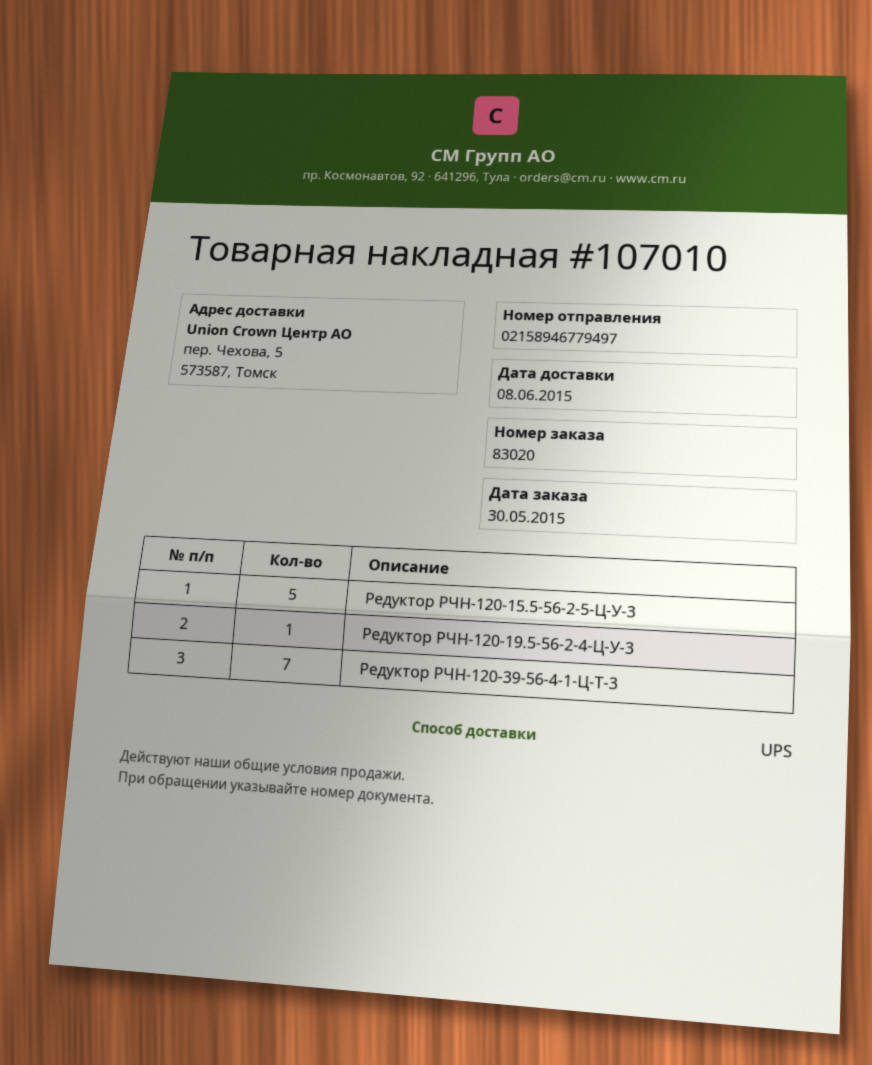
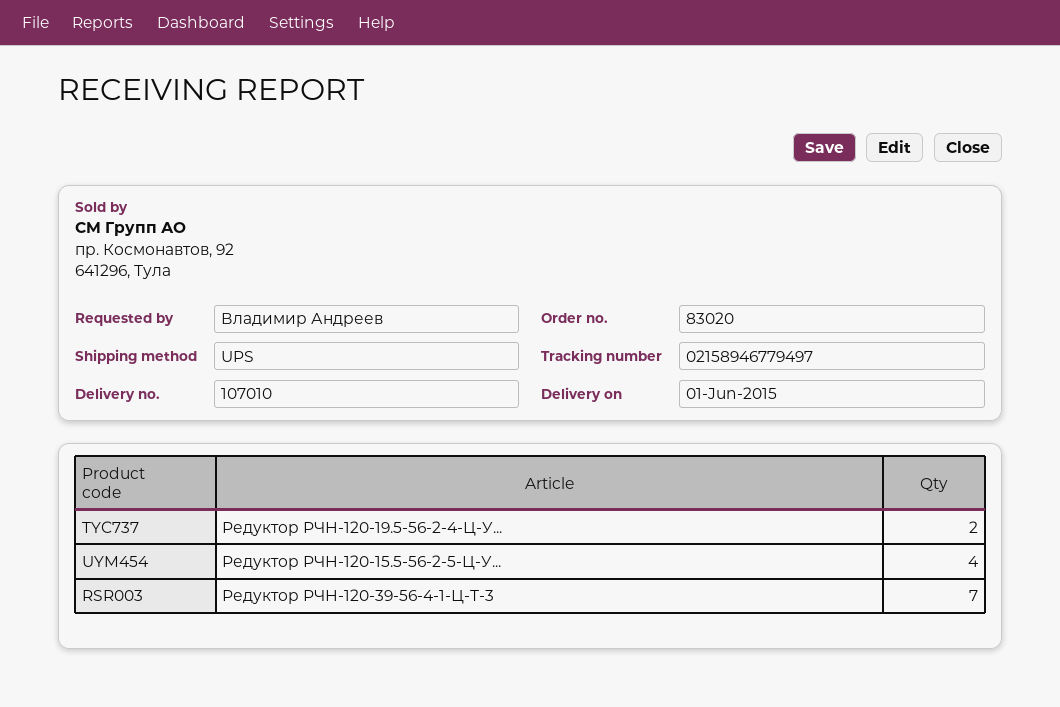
delivery date: 2015-06-08 -> 2015-06-01
Редуктор РЧН-120-15.5-56-2-5-Ц-У-3: 5 -> 4
Редуктор РЧН-120-19.5-56-2-4-Ц-У-3: 1 -> 2

